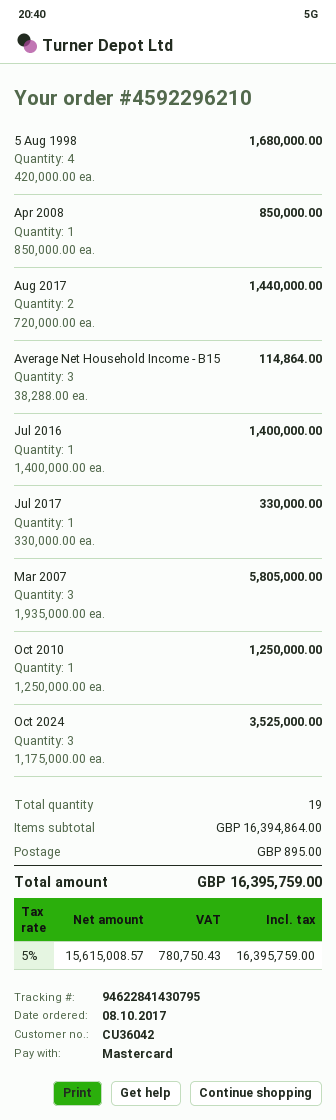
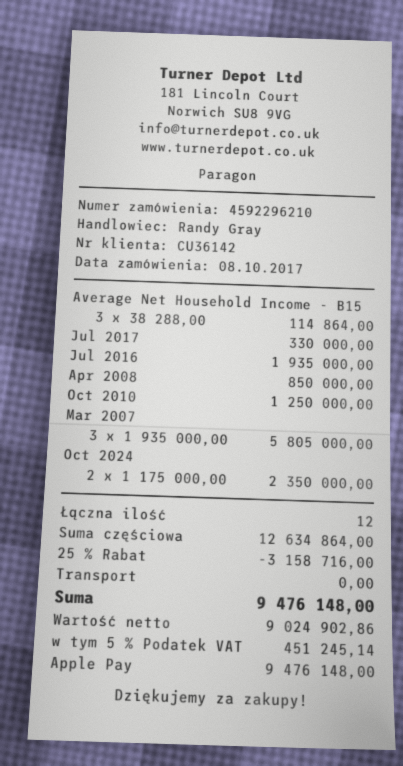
customer number: CU36042 -> CU36142
payment method: Mastercard -> Apple Pay
5 Aug 1998: 4 x 420000.00 = 1680000.00 -> none
Aug 2017: 2 x 720000.00 = 1440000.00 -> none
Jul 2016: 1 x 1400000.00 = 1400000.00 -> 1 x 1935000.00 = 1935000.00
Oct 2024: 3 x 1175000.00 = 3525000.00 -> 2 x 1175000.00 = 2350000.00
total quantity: 19 -> 12
subtotal: 16394864.00 -> 12634864.00
discount: none -> 25% = 3158716.00
shipping: 895.00 -> 0.00
net: 15615008.57 -> 9024902.86
tax: 5% = 780750.43 -> 5% = 451245.14
total: 16395759.00 -> 9476148.00

